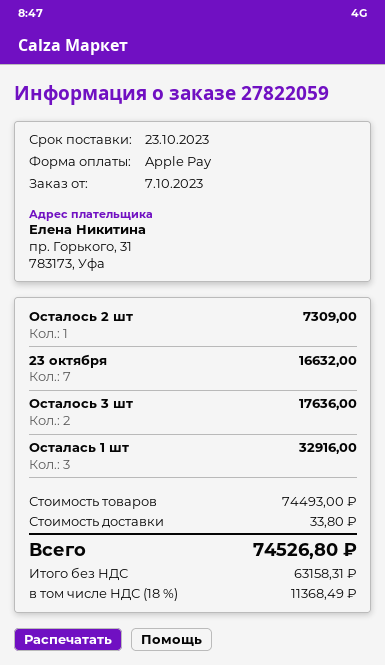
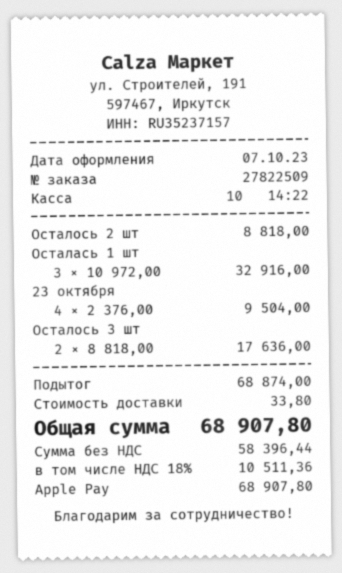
order number: 27822059 -> 27822509
Осталось 2 шт: 1 for 7309.00 -> 1 for 8818.00
23 октября: 7 for 16632.00 -> 4 for 9504.00
subtotal: 74493.00 -> 68874.00
net: 63158.31 -> 58396.44
tax: 18% = 11368.49 -> 18% = 10511.36
total: 74526.80 -> 68907.80

